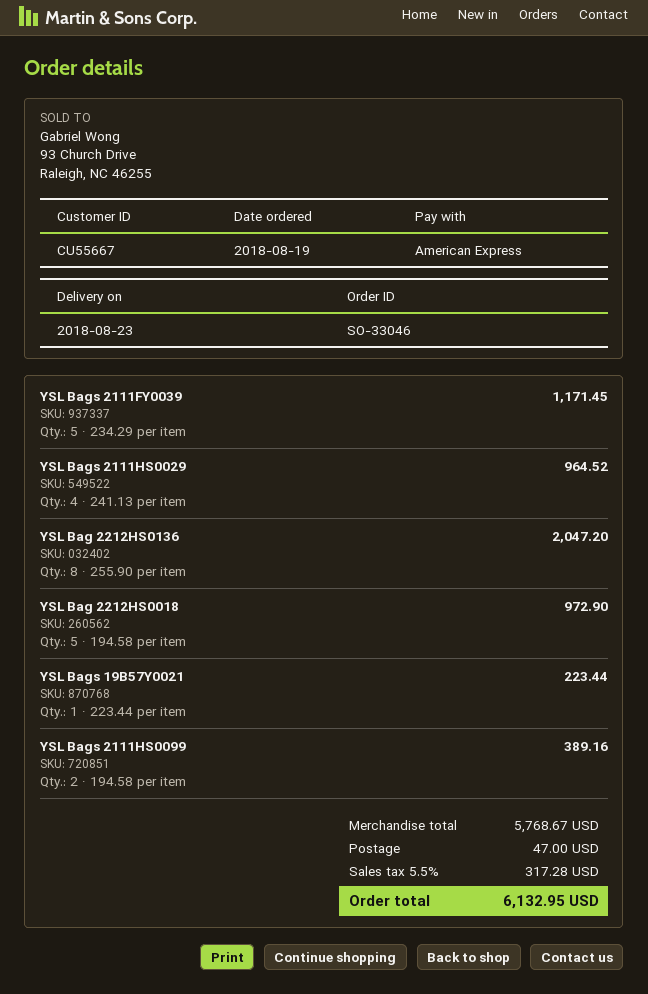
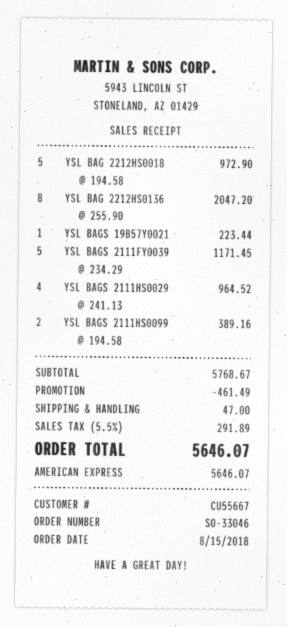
order date: 2018-08-19 -> 2018-08-15
discount: none -> 461.49
tax: 5.5% = 317.28 -> 5.5% = 291.89
total: 6132.95 -> 5646.07

